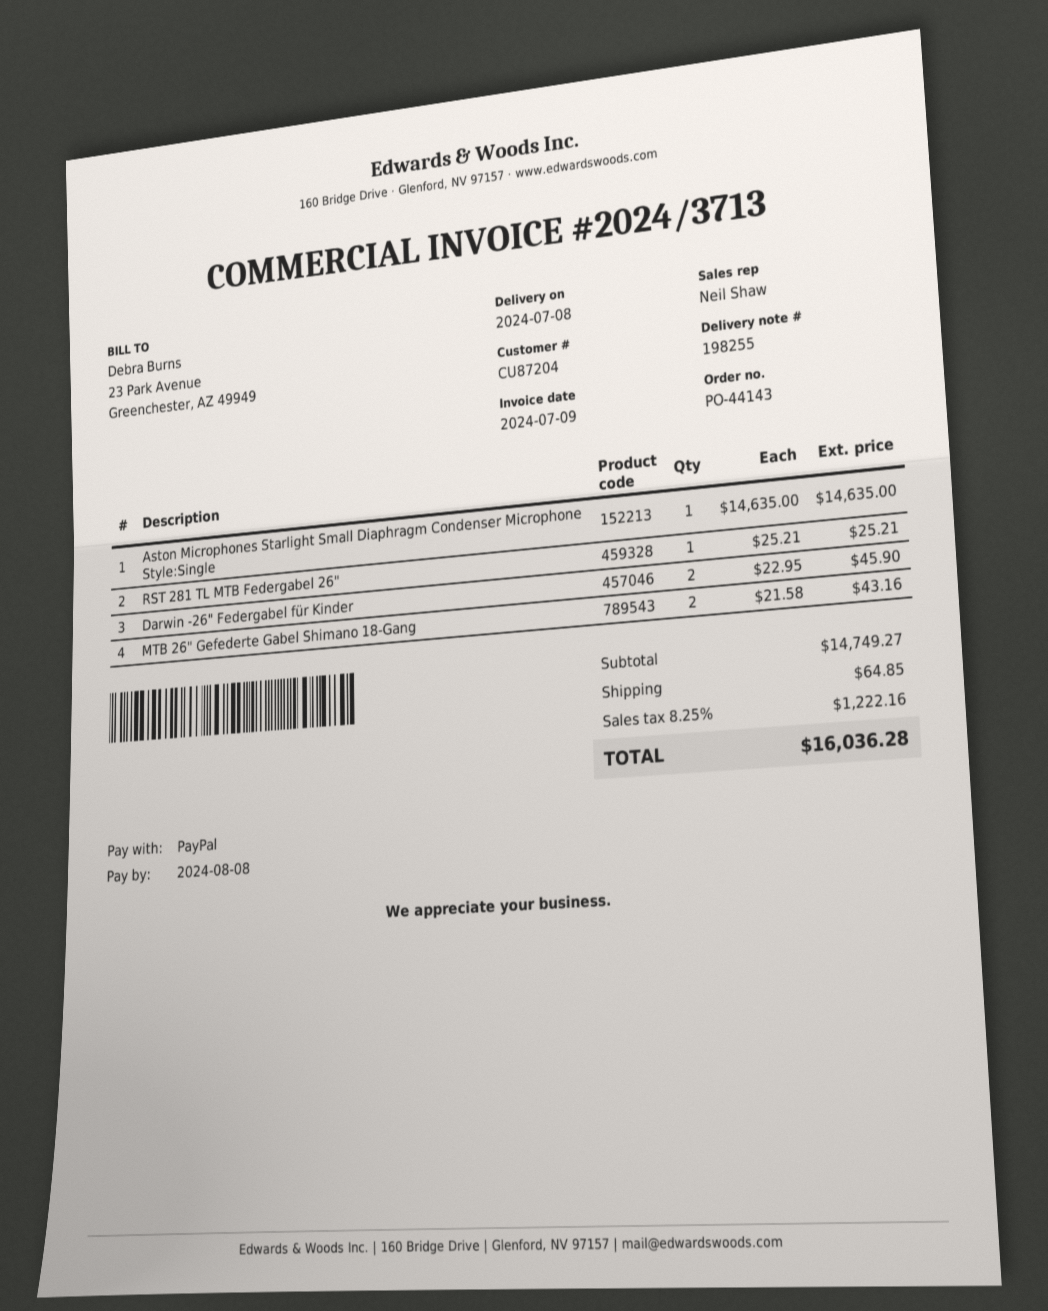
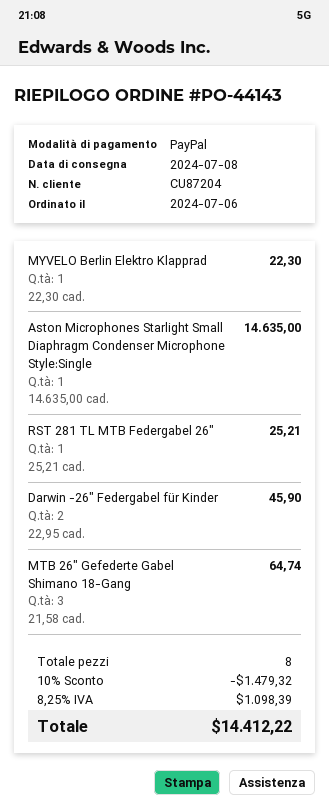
MTB 26" Gefederte Gabel Shimano 18-Gang: 2 x 21.58 = 43.16 -> 3 x 21.58 = 64.74
MYVELO Berlin Elektro Klapprad: none -> 1 x 22.30 = 22.30
discount: none -> 10% = 1479.32
shipping: 64.85 -> none
tax: 8.25% = 1222.16 -> 8.25% = 1098.39
total: 16036.28 -> 14412.22

